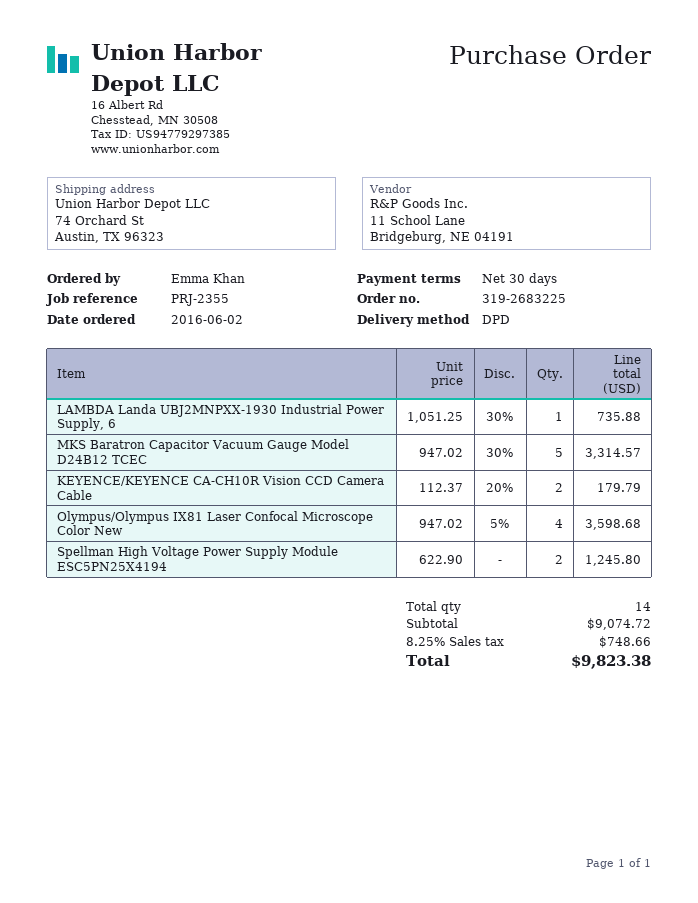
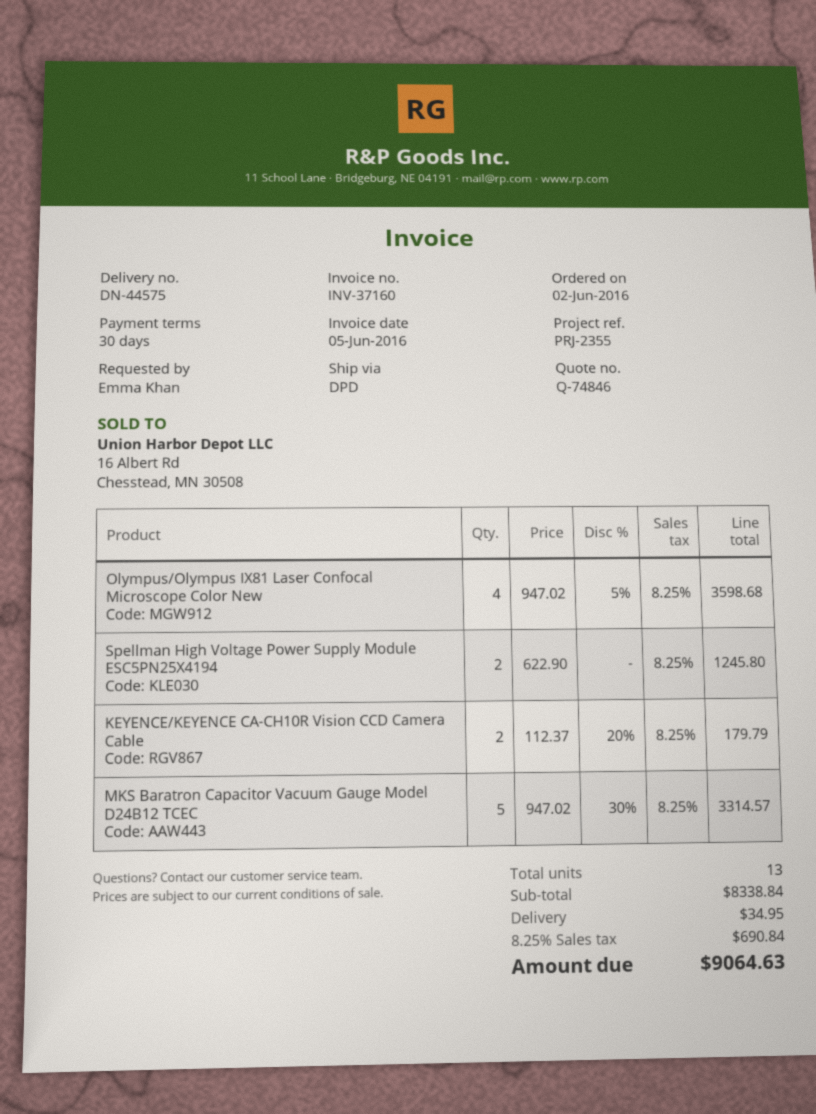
LAMBDA Landa UBJ2MNPXX-1930 Industrial Power Supply, 6: 1 x 1051.25 - 30% = 735.88 -> none
total quantity: 14 -> 13
subtotal: 9074.72 -> 8338.84
shipping: none -> 34.95
tax: 8.25% = 748.66 -> 8.25% = 690.84
total: 9823.38 -> 9064.63

